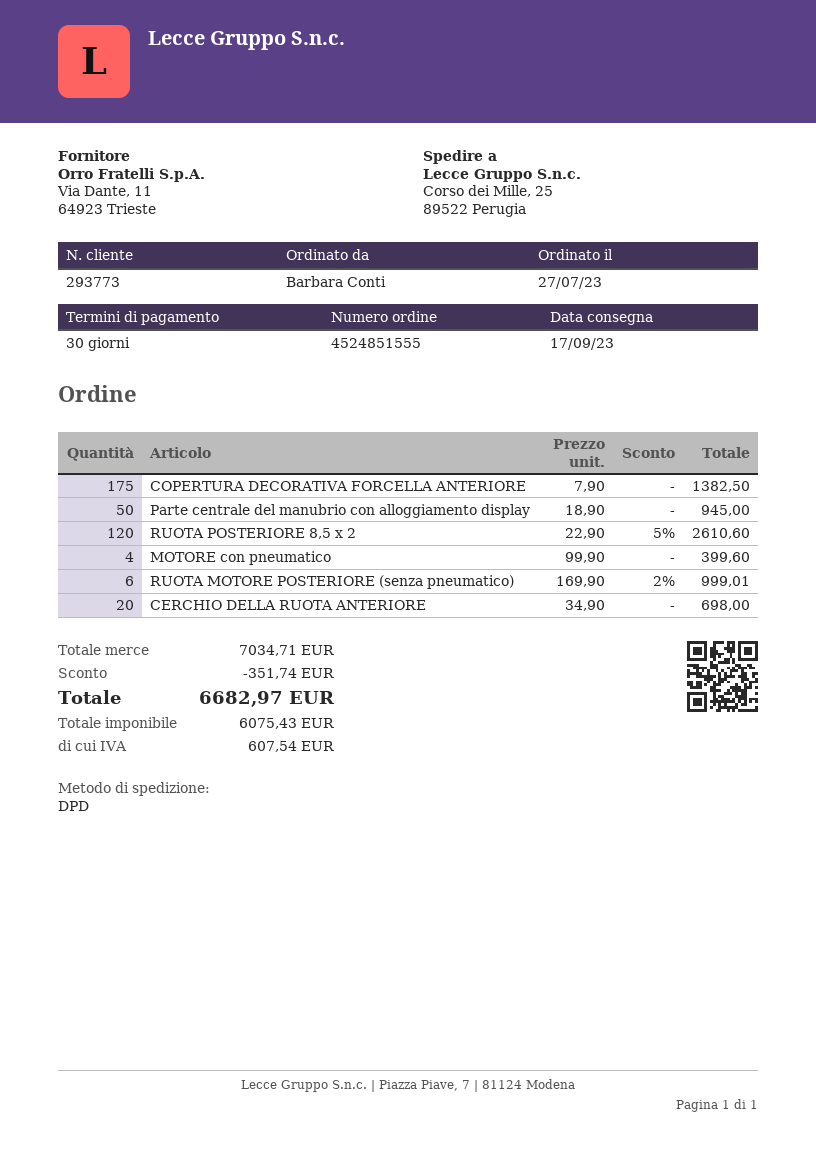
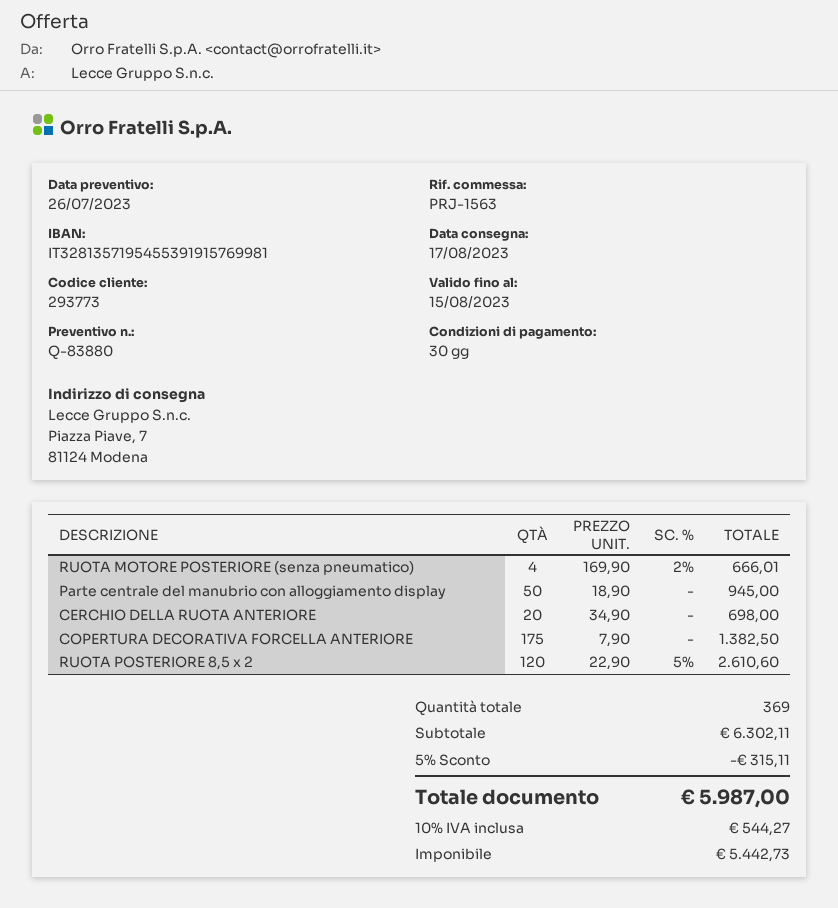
delivery date: 2023-09-17 -> 2023-08-17
ship to: Corso dei Mille, 25, 89522 Perugia -> Piazza Piave, 7, 81124 Modena
MOTORE con pneumatico: 4 x 99.90 = 399.60 -> none
RUOTA MOTORE POSTERIORE (senza pneumatico): 6 x 169.90 - 2% = 999.01 -> 4 x 169.90 - 2% = 666.01
subtotal: 7034.71 -> 6302.11
discount: 351.74 -> 315.11
net: 6075.43 -> 5442.73
tax: 607.54 -> 544.27
total: 6682.97 -> 5987.00

